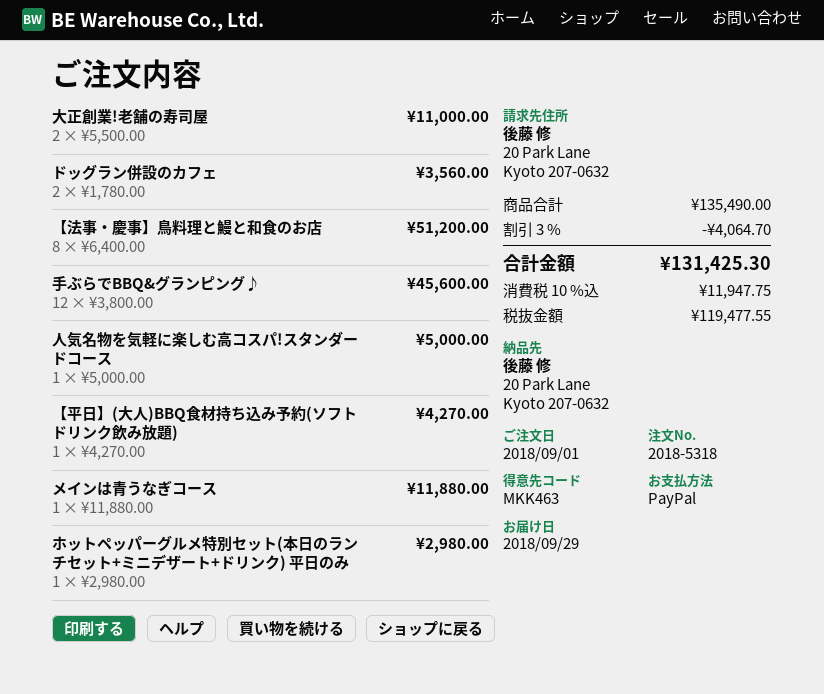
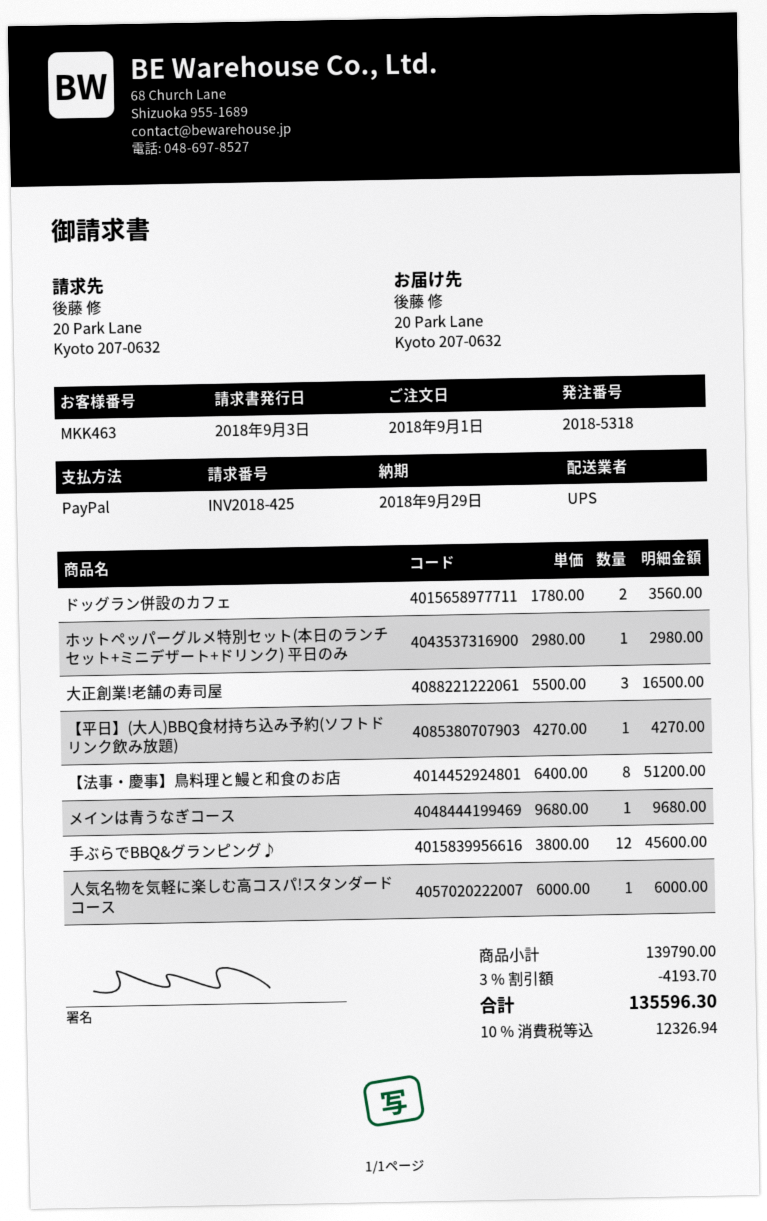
大正創業!老舗の寿司屋: 2 x 5500.00 = 11000.00 -> 3 x 5500.00 = 16500.00
人気名物を気軽に楽しむ高コスパ!スタンダードコース: 1 x 5000.00 = 5000.00 -> 1 x 6000.00 = 6000.00
メインは青うなぎコース: 1 x 11880.00 = 11880.00 -> 1 x 9680.00 = 9680.00
subtotal: 135490.00 -> 139790.00
discount: 3% = 4064.70 -> 3% = 4193.70
tax: 10% = 11947.75 -> 10% = 12326.94
total: 131425.30 -> 135596.30

